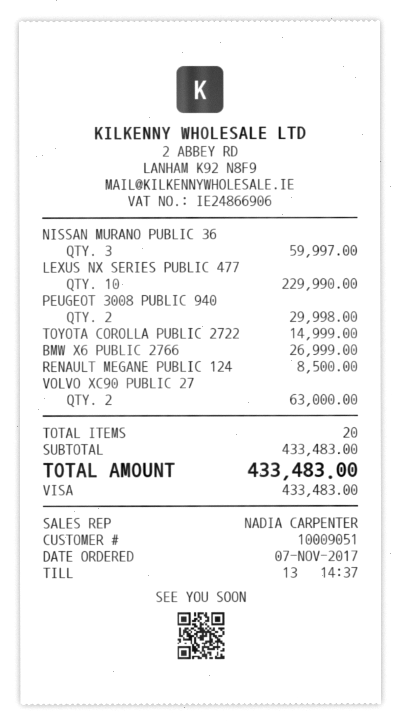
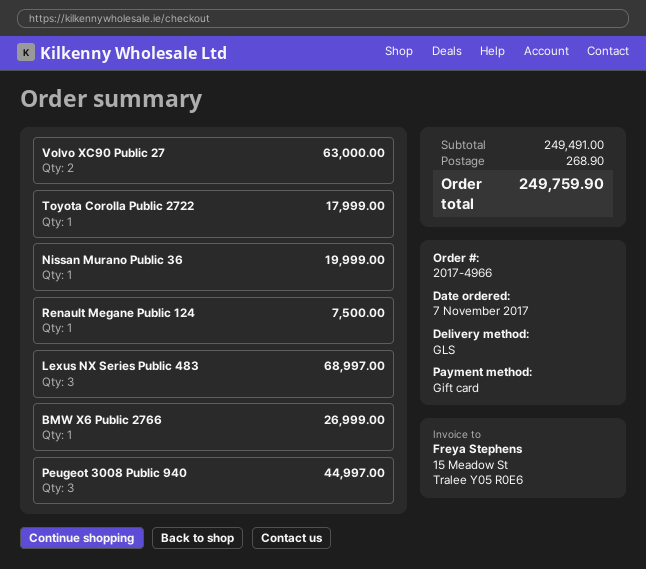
payment method: Visa -> gift card
NISSAN MURANO PUBLIC 36: 3 for 59997.00 -> 1 for 19999.00
LEXUS NX SERIES PUBLIC 477: 10 for 229990.00 -> none
PEUGEOT 3008 PUBLIC 940: 2 for 29998.00 -> 3 for 44997.00
TOYOTA COROLLA PUBLIC 2722: 1 for 14999.00 -> 1 for 17999.00
RENAULT MEGANE PUBLIC 124: 1 for 8500.00 -> 1 for 7500.00
Lexus NX Series Public 483: none -> 3 for 68997.00
subtotal: 433483.00 -> 249491.00
shipping: none -> 268.90
total: 433483.00 -> 249759.90

